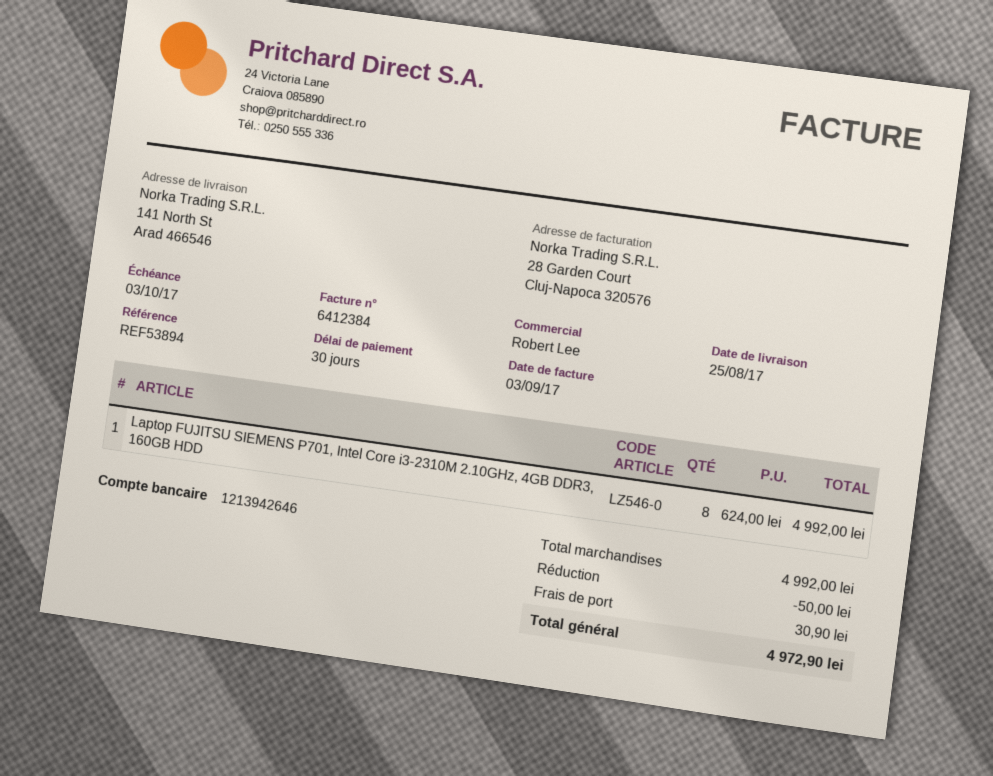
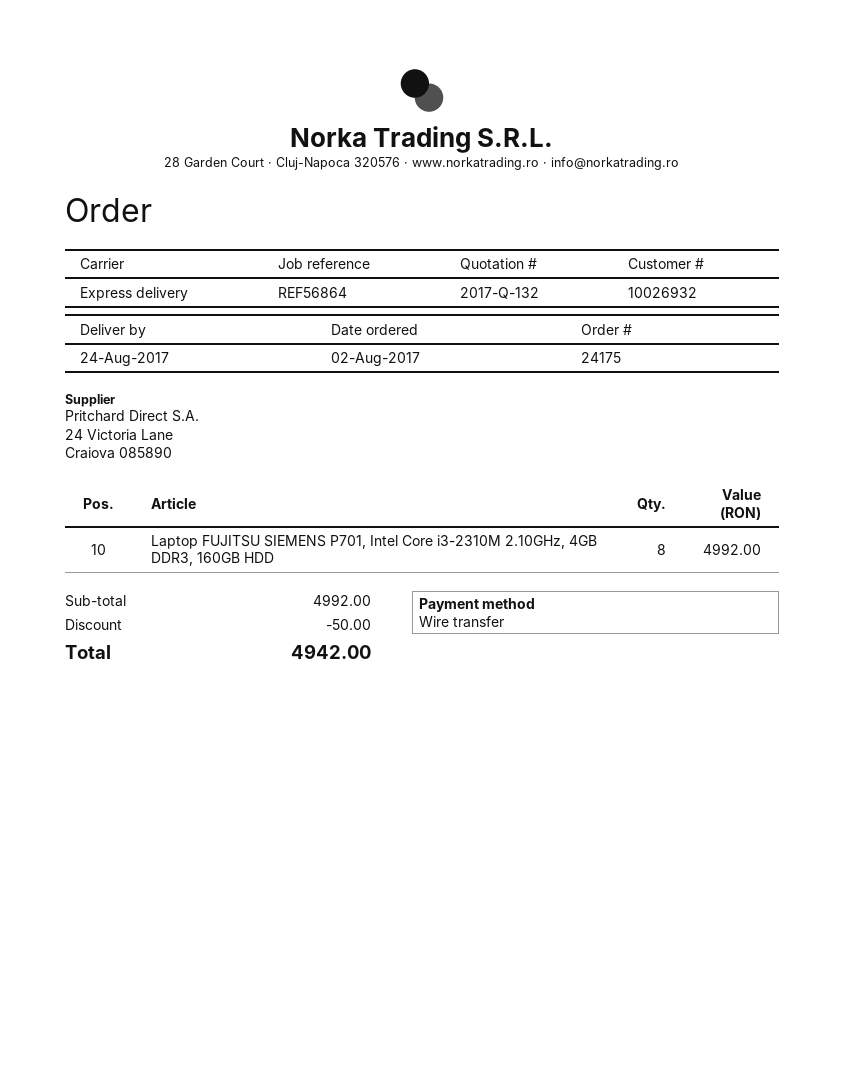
delivery date: 2017-08-25 -> 2017-08-24
reference: REF53894 -> REF56864
shipping: 30.90 -> none
total: 4972.90 -> 4942.00

